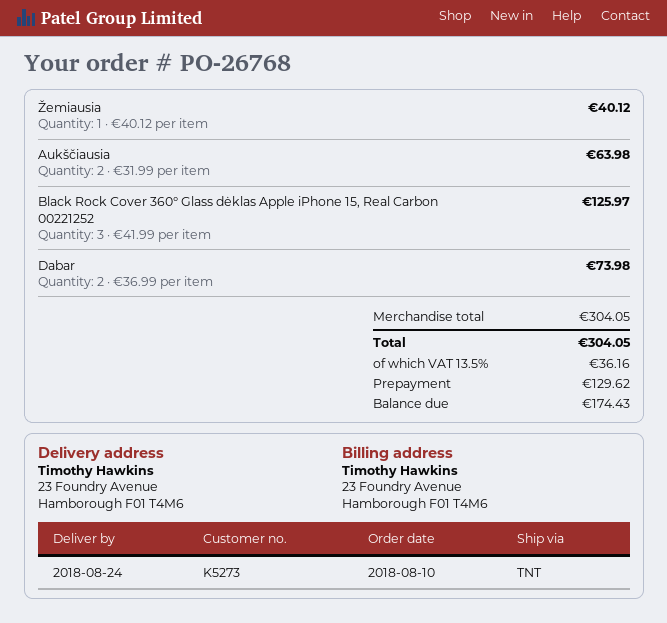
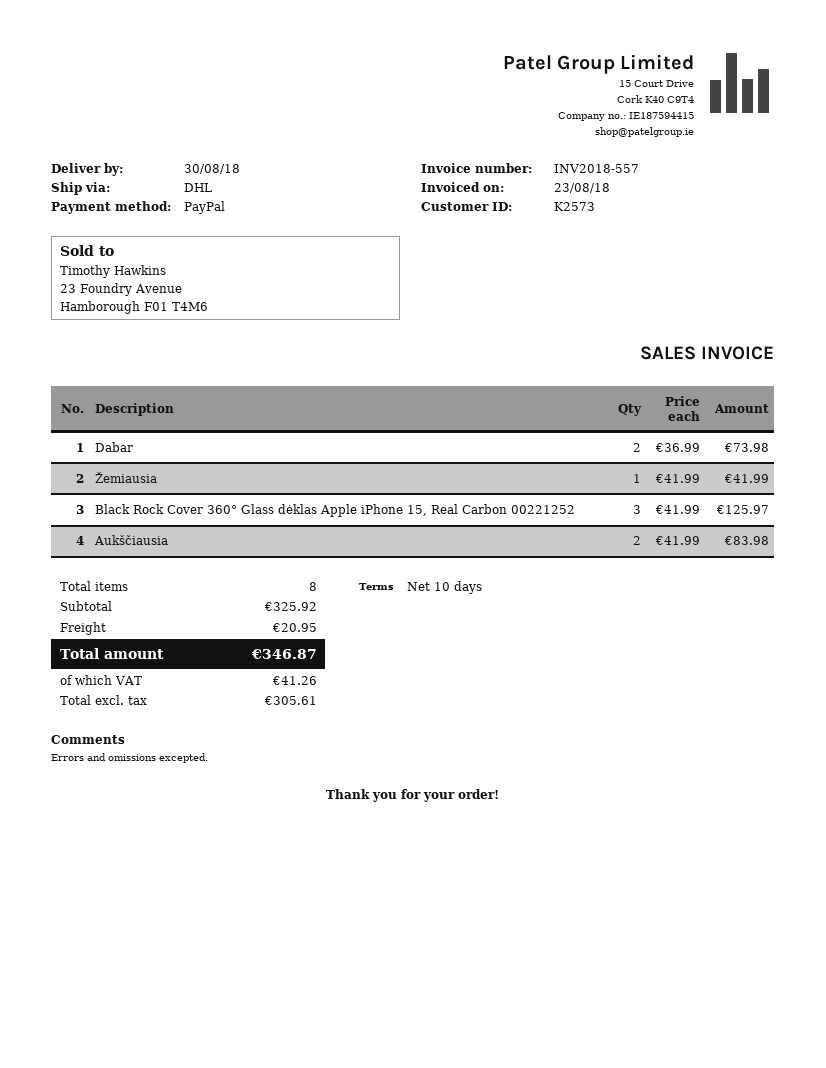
delivery date: 2018-08-24 -> 2018-08-30
customer number: K5273 -> K2573
shipping method: TNT -> DHL
Žemiausia: 1 x 40.12 = 40.12 -> 1 x 41.99 = 41.99
Aukščiausia: 2 x 31.99 = 63.98 -> 2 x 41.99 = 83.98
subtotal: 304.05 -> 325.92
shipping: none -> 20.95
tax: 36.16 -> 41.26
total: 304.05 -> 346.87

